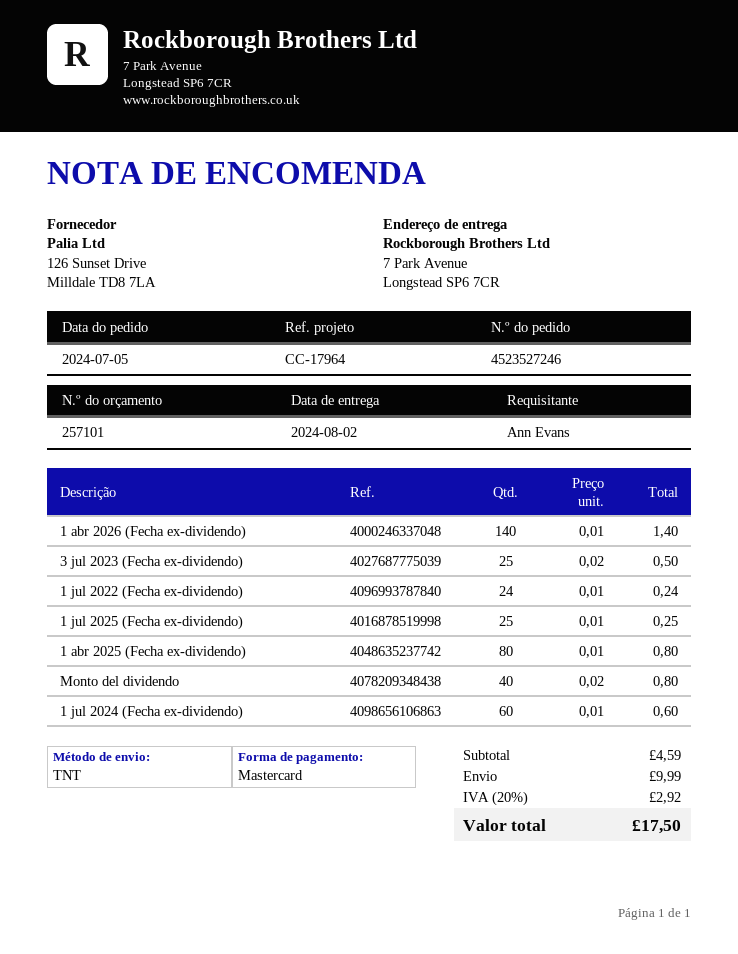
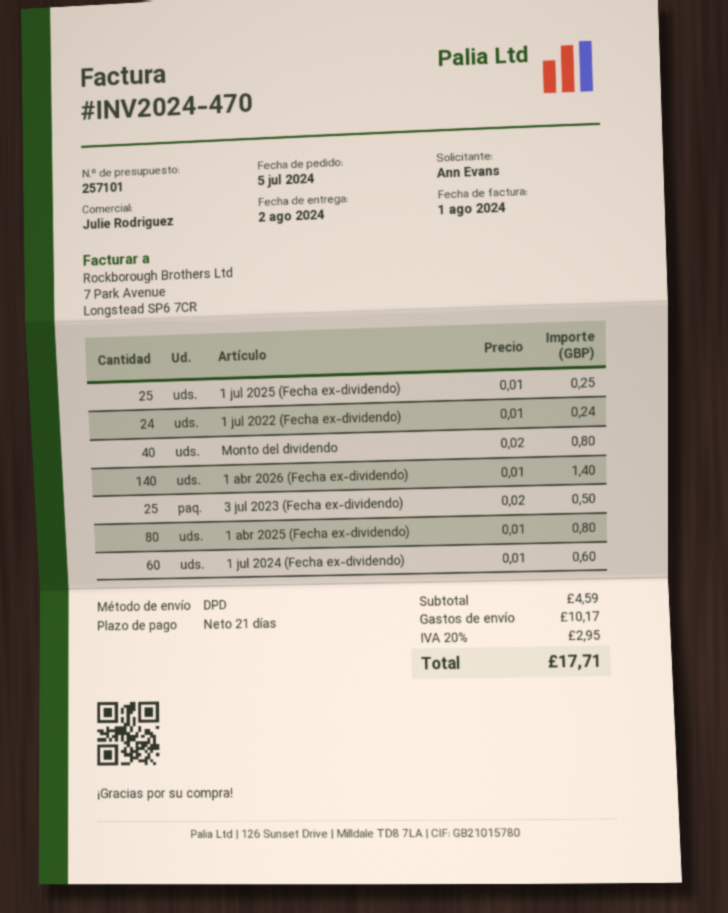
shipping method: TNT -> DPD
shipping: 9.99 -> 10.17
tax: 20% = 2.92 -> 20% = 2.95
total: 17.50 -> 17.71

